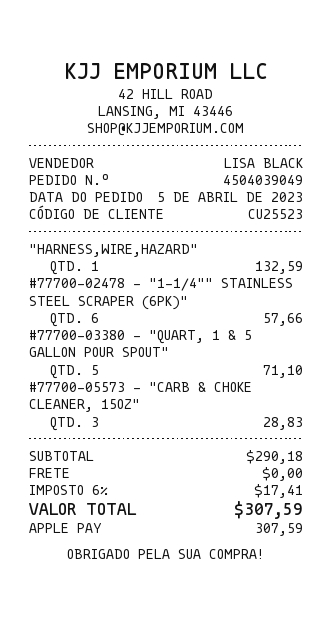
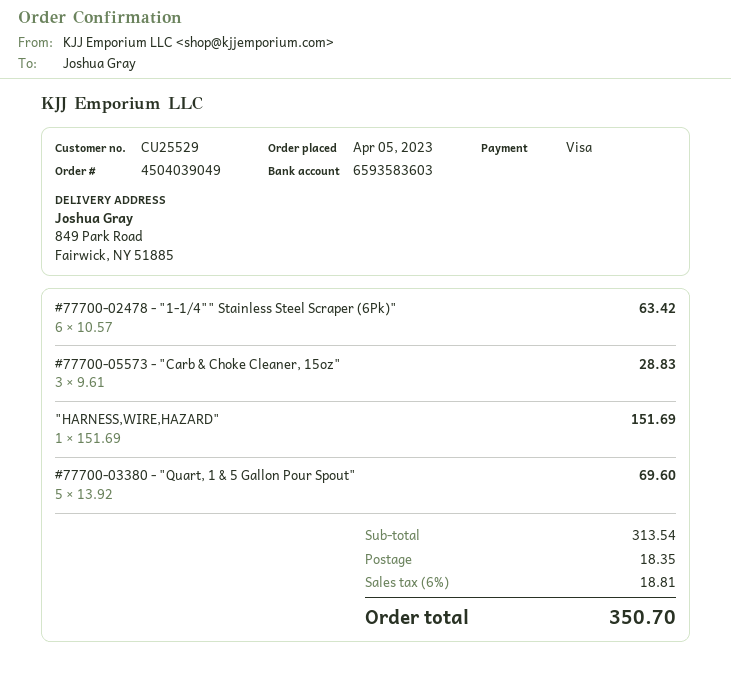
customer number: CU25523 -> CU25529
payment method: Apple Pay -> Visa
"HARNESS,WIRE,HAZARD": 1 for 132.59 -> 1 for 151.69
#77700-02478 - "1-1/4"" STAINLESS STEEL SCRAPER (6PK)": 6 for 57.66 -> 6 for 63.42
#77700-03380 - "QUART, 1 & 5 GALLON POUR SPOUT": 5 for 71.10 -> 5 for 69.60
subtotal: 290.18 -> 313.54
shipping: 0.00 -> 18.35
tax: 6% = 17.41 -> 6% = 18.81
total: 307.59 -> 350.70

